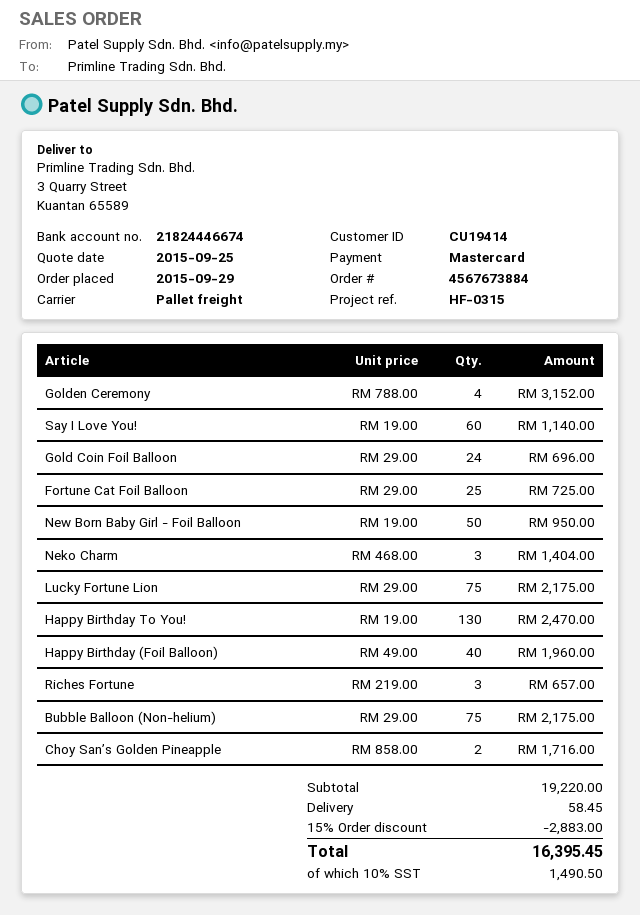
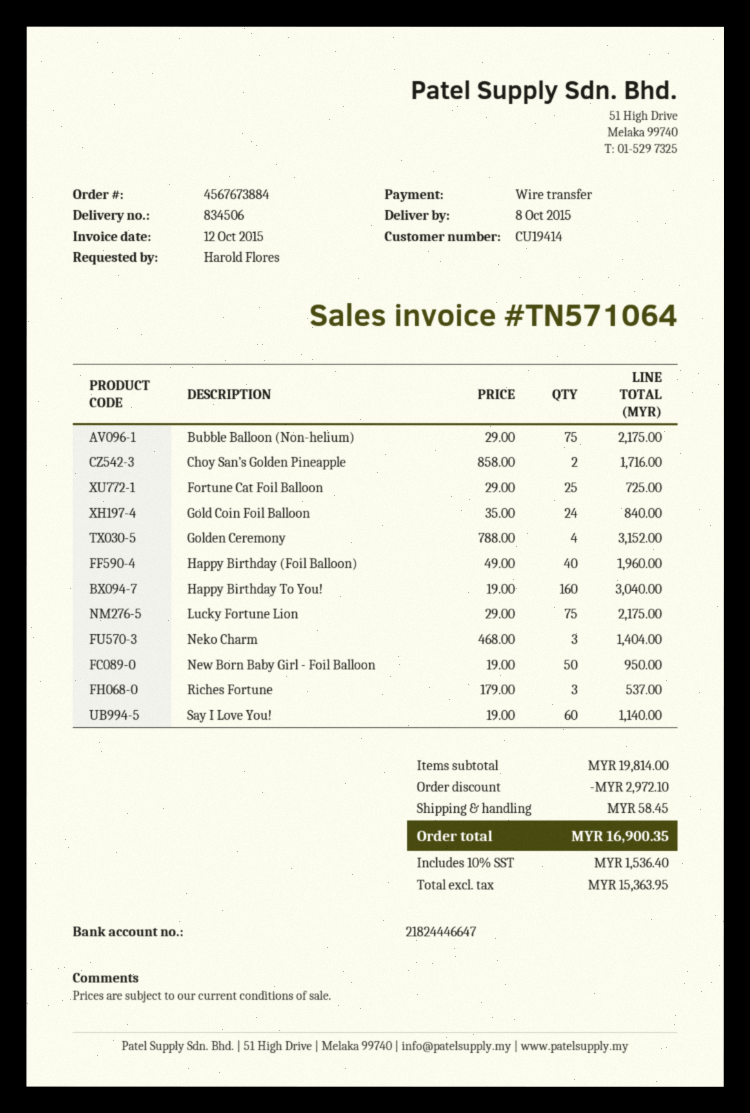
payment method: Mastercard -> bank transfer
bank account: 21824446674 -> 21824446647
Gold Coin Foil Balloon: 24 x 29.00 = 696.00 -> 24 x 35.00 = 840.00
Happy Birthday To You!: 130 x 19.00 = 2470.00 -> 160 x 19.00 = 3040.00
Riches Fortune: 3 x 219.00 = 657.00 -> 3 x 179.00 = 537.00
subtotal: 19220.00 -> 19814.00
discount: 2883.00 -> 2972.10
tax: 10% = 1490.50 -> 10% = 1536.40
total: 16395.45 -> 16900.35

